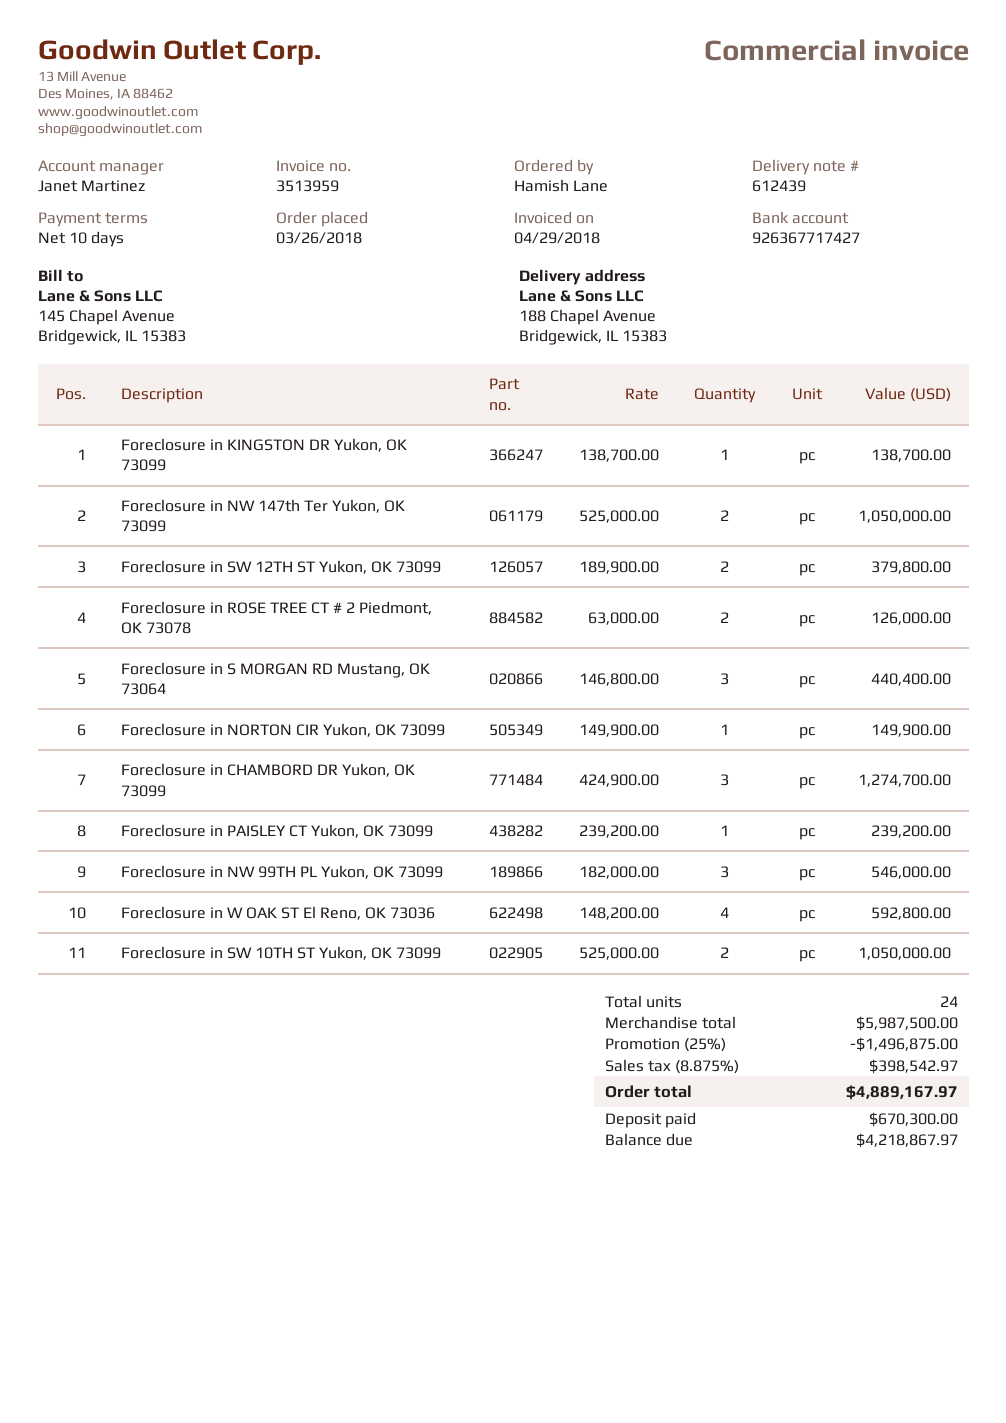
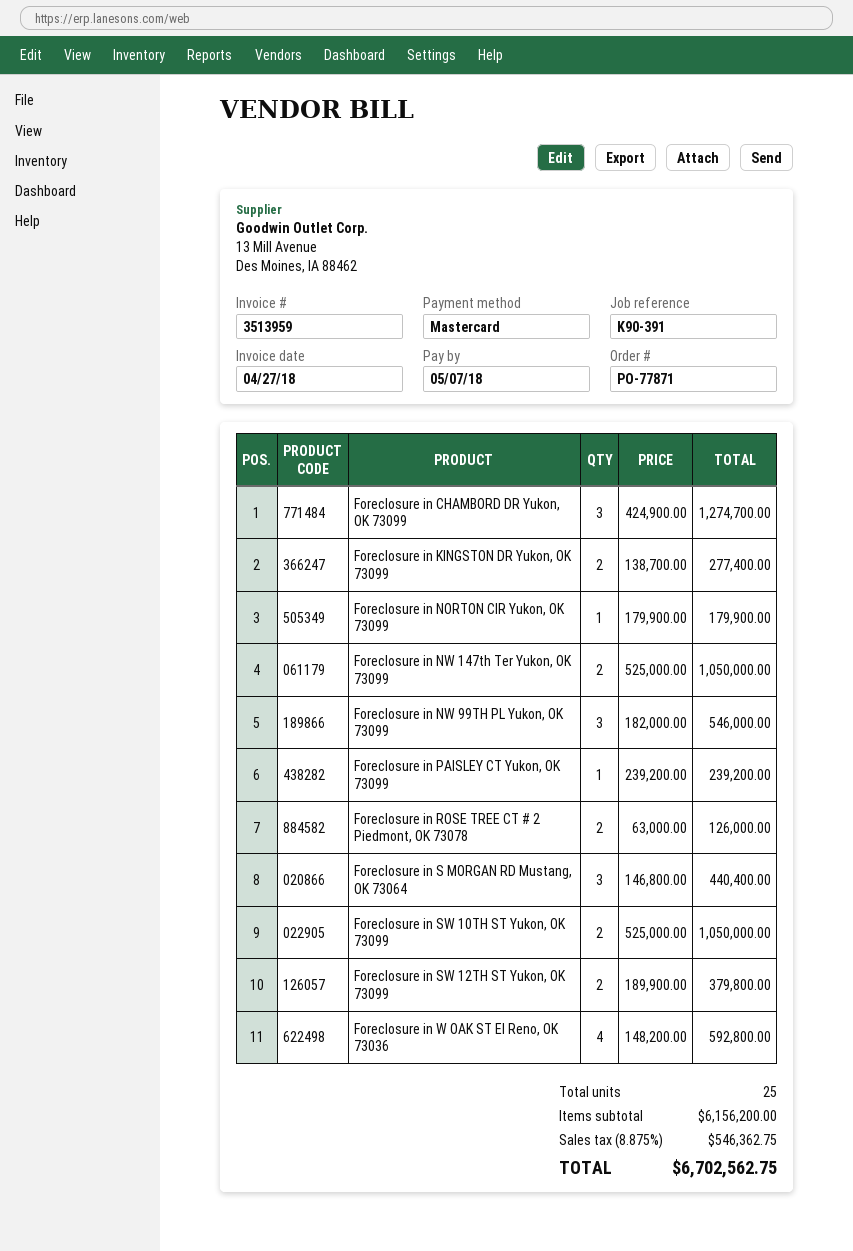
invoice date: 2018-04-29 -> 2018-04-27
Foreclosure in KINGSTON DR Yukon, OK 73099: 1 x 138700.00 = 138700.00 -> 2 x 138700.00 = 277400.00
Foreclosure in NORTON CIR Yukon, OK 73099: 1 x 149900.00 = 149900.00 -> 1 x 179900.00 = 179900.00
total quantity: 24 -> 25
subtotal: 5987500.00 -> 6156200.00
discount: 25% = 1496875.00 -> none
tax: 8.875% = 398542.97 -> 8.875% = 546362.75
total: 4889167.97 -> 6702562.75

